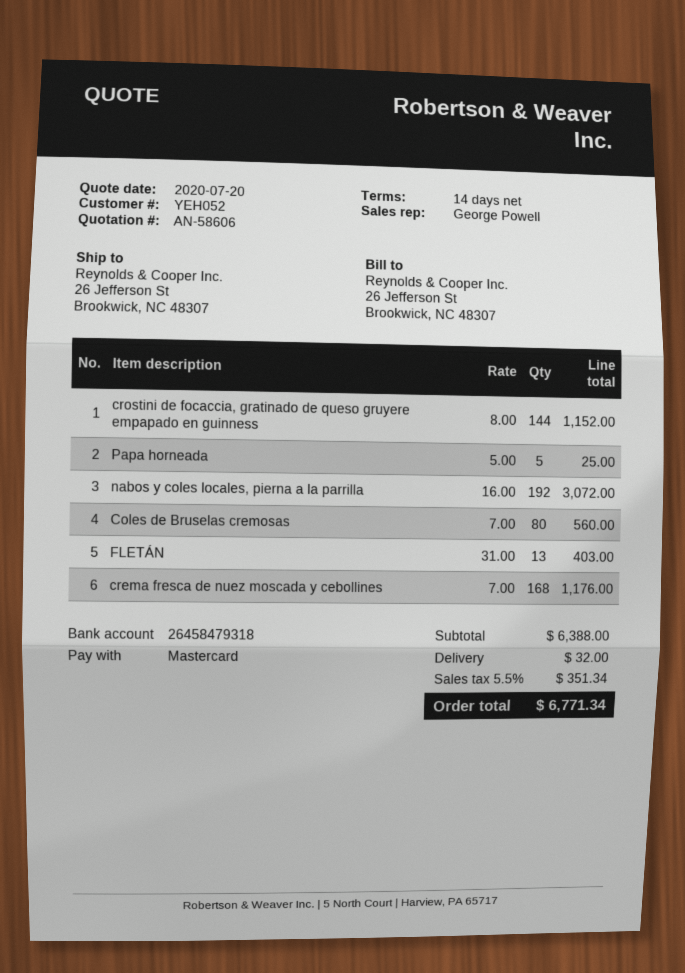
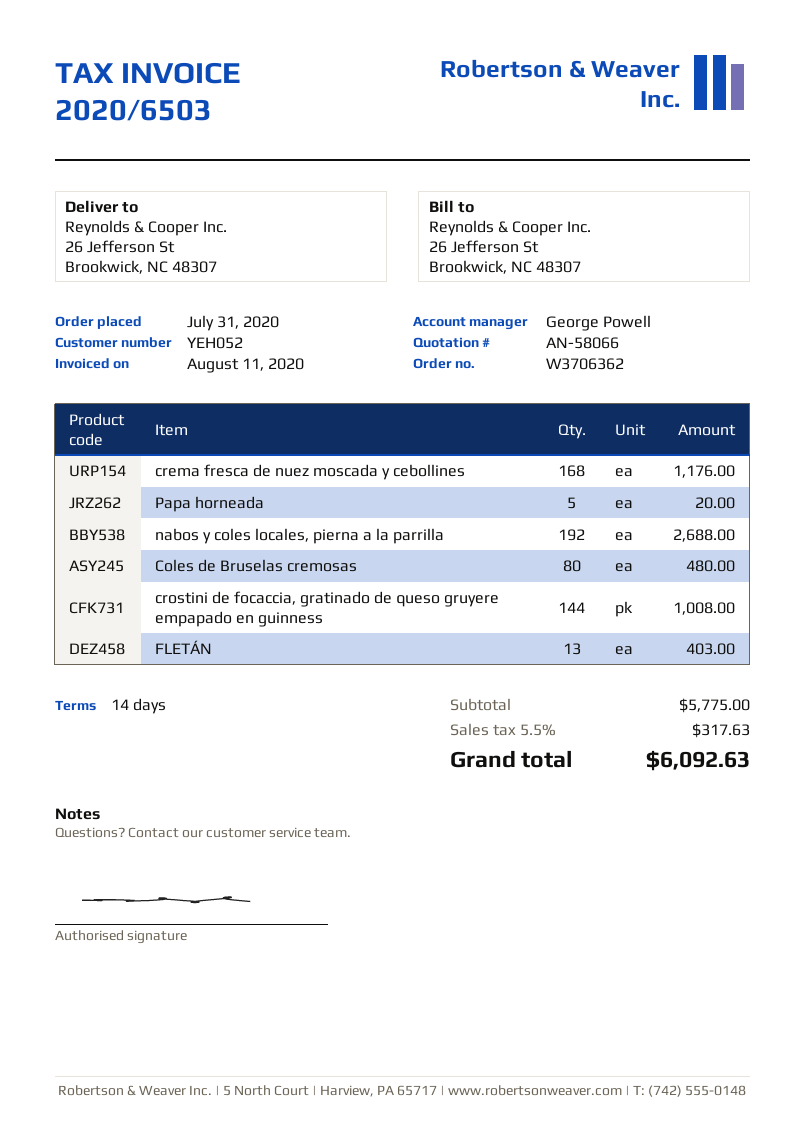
quote number: AN-58606 -> AN-58066
crostini de focaccia, gratinado de queso gruyere empapado en guinness: 144 for 1152.00 -> 144 for 1008.00
Papa horneada: 5 for 25.00 -> 5 for 20.00
nabos y coles locales, pierna a la parrilla: 192 for 3072.00 -> 192 for 2688.00
Coles de Bruselas cremosas: 80 for 560.00 -> 80 for 480.00
subtotal: 6388.00 -> 5775.00
shipping: 32.00 -> none
tax: 5.5% = 351.34 -> 5.5% = 317.63
total: 6771.34 -> 6092.63

